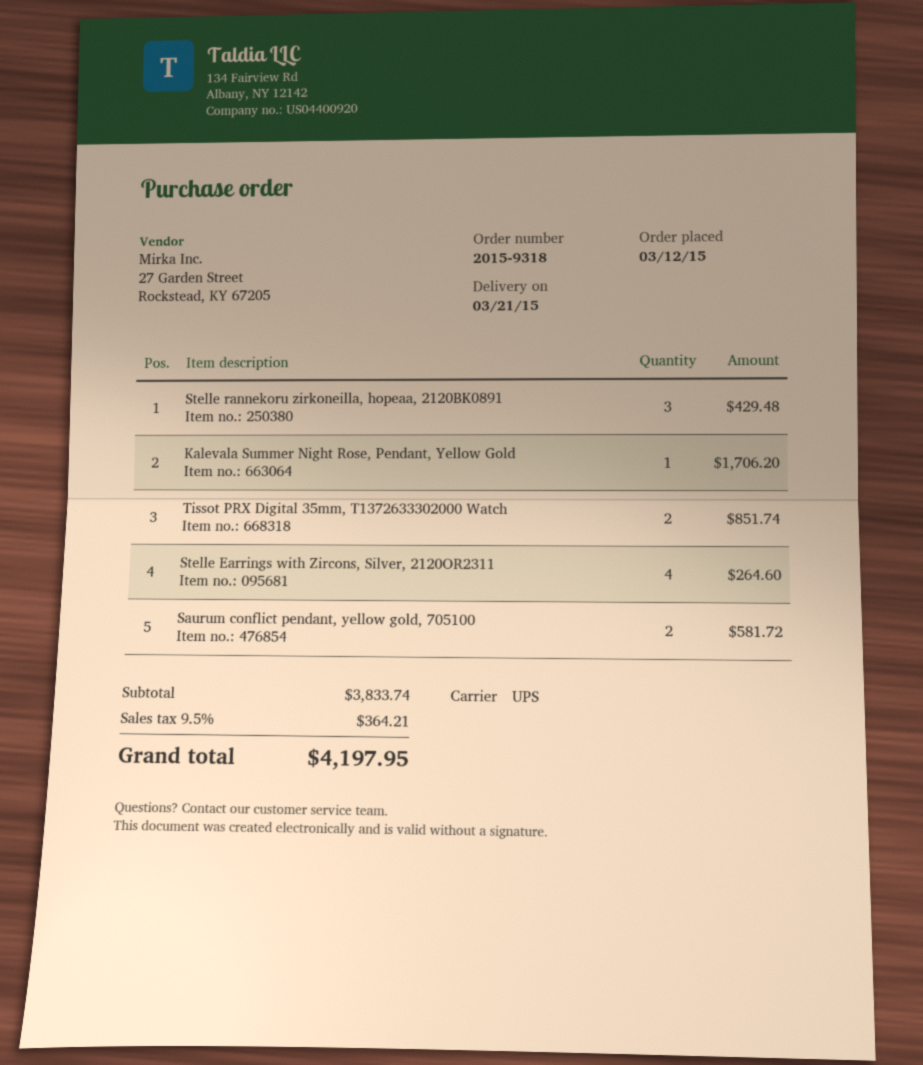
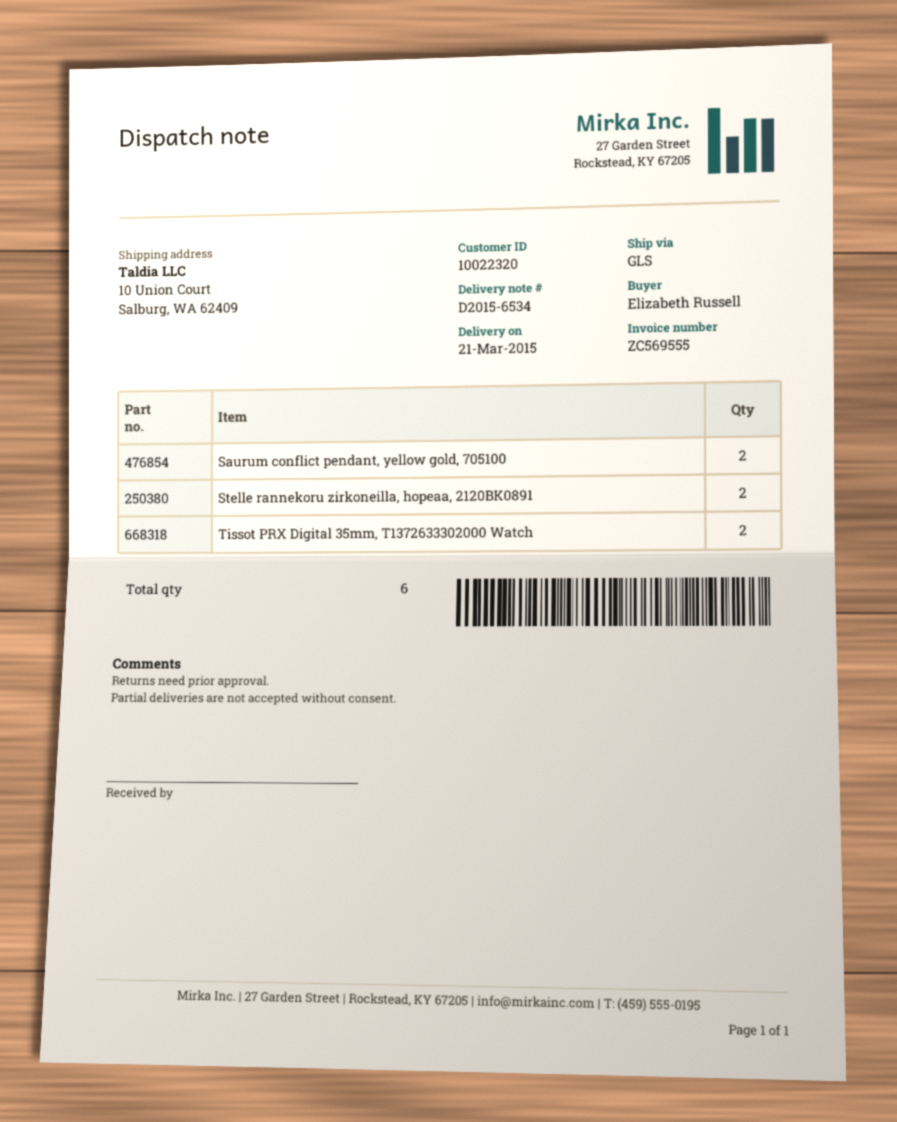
shipping method: UPS -> GLS
Stelle rannekoru zirkoneilla, hopeaa, 2120BK0891: 3 -> 2
Kalevala Summer Night Rose, Pendant, Yellow Gold: 1 -> none
Stelle Earrings with Zircons, Silver, 2120OR2311: 4 -> none

